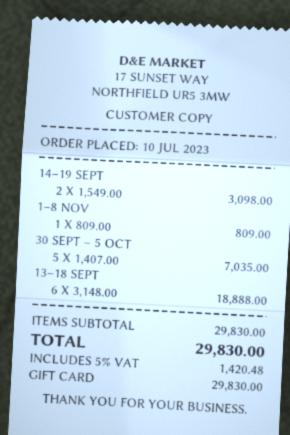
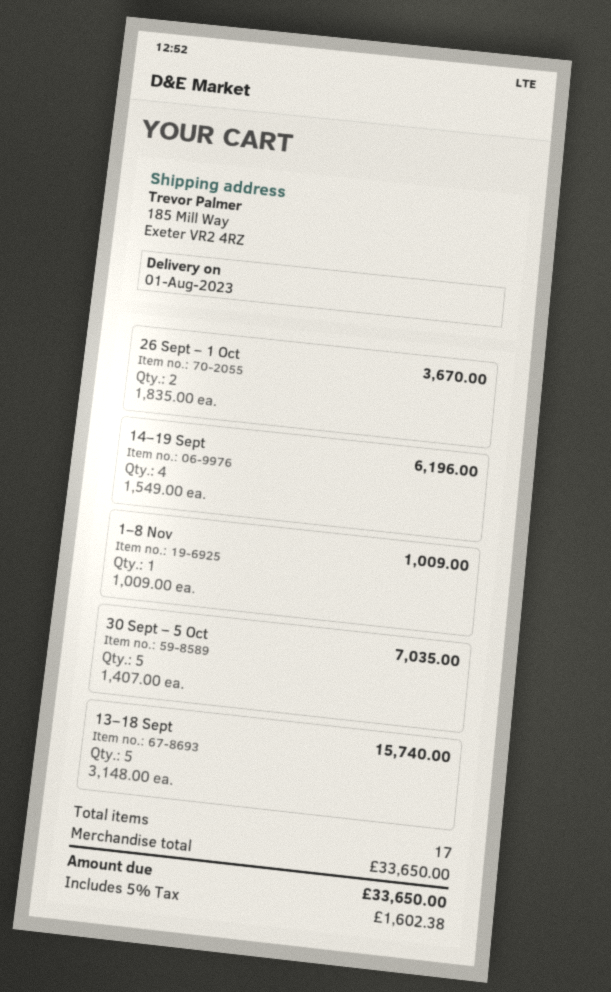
14–19 SEPT: 2 x 1549.00 = 3098.00 -> 4 x 1549.00 = 6196.00
1–8 NOV: 1 x 809.00 = 809.00 -> 1 x 1009.00 = 1009.00
13–18 SEPT: 6 x 3148.00 = 18888.00 -> 5 x 3148.00 = 15740.00
26 Sept – 1 Oct: none -> 2 x 1835.00 = 3670.00
subtotal: 29830.00 -> 33650.00
tax: 5% = 1420.48 -> 5% = 1602.38
total: 29830.00 -> 33650.00

